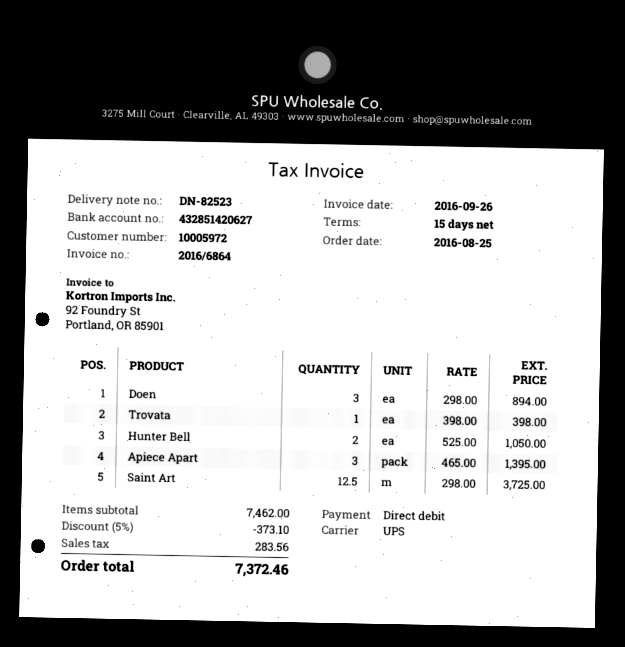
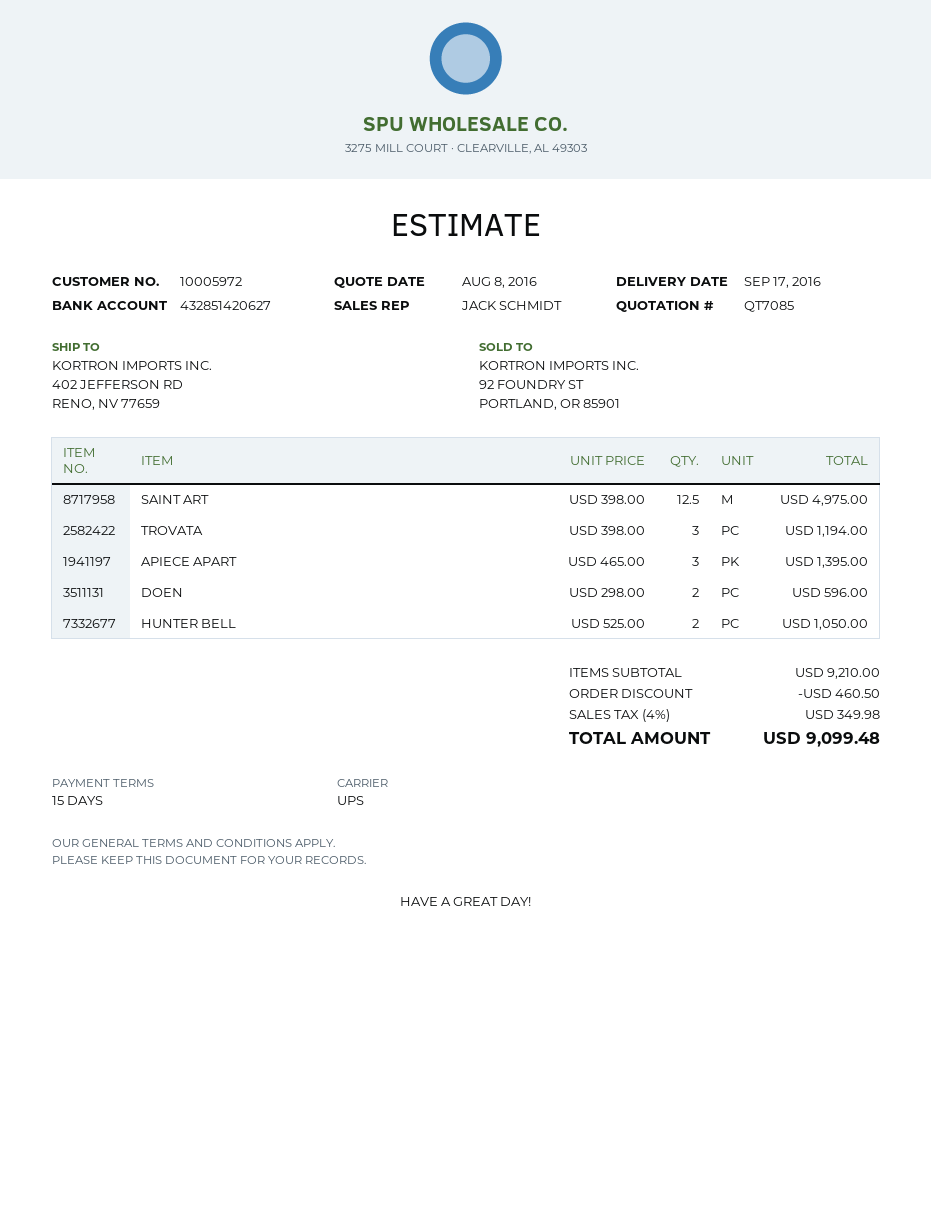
Doen: 3 x 298.00 = 894.00 -> 2 x 298.00 = 596.00
Trovata: 1 x 398.00 = 398.00 -> 3 x 398.00 = 1194.00
Saint Art: 12.5 x 298.00 = 3725.00 -> 12.5 x 398.00 = 4975.00
subtotal: 7462.00 -> 9210.00
discount: 373.10 -> 460.50
tax: 283.56 -> 349.98
total: 7372.46 -> 9099.48

